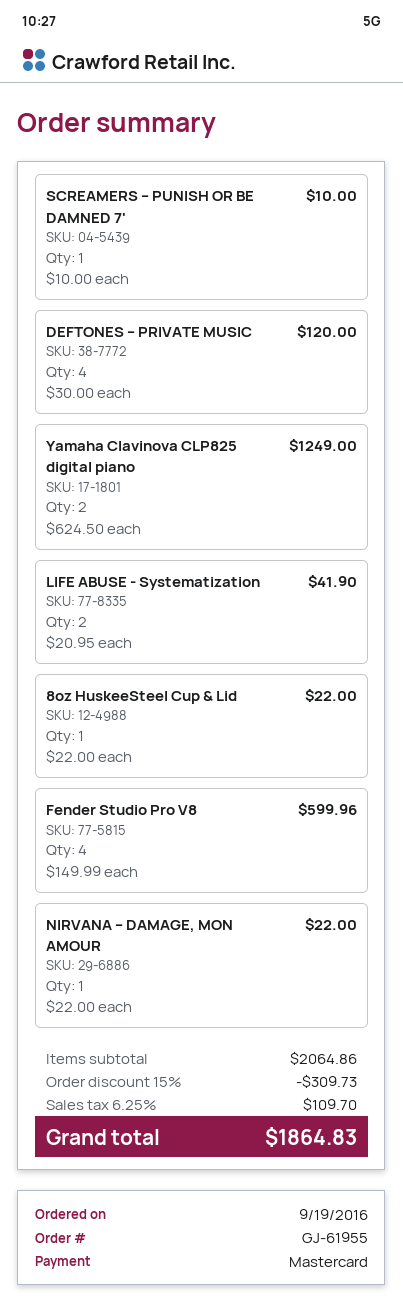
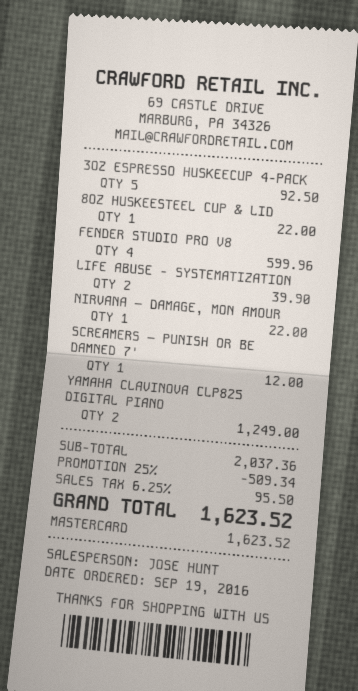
SCREAMERS – PUNISH OR BE DAMNED 7': 1 for 10.00 -> 1 for 12.00
DEFTONES – PRIVATE MUSIC: 4 for 120.00 -> none
LIFE ABUSE - Systematization: 2 for 41.90 -> 2 for 39.90
3OZ ESPRESSO HUSKEECUP 4-PACK: none -> 5 for 92.50
subtotal: 2064.86 -> 2037.36
discount: 15% = 309.73 -> 25% = 509.34
tax: 6.25% = 109.70 -> 6.25% = 95.50
total: 1864.83 -> 1623.52

